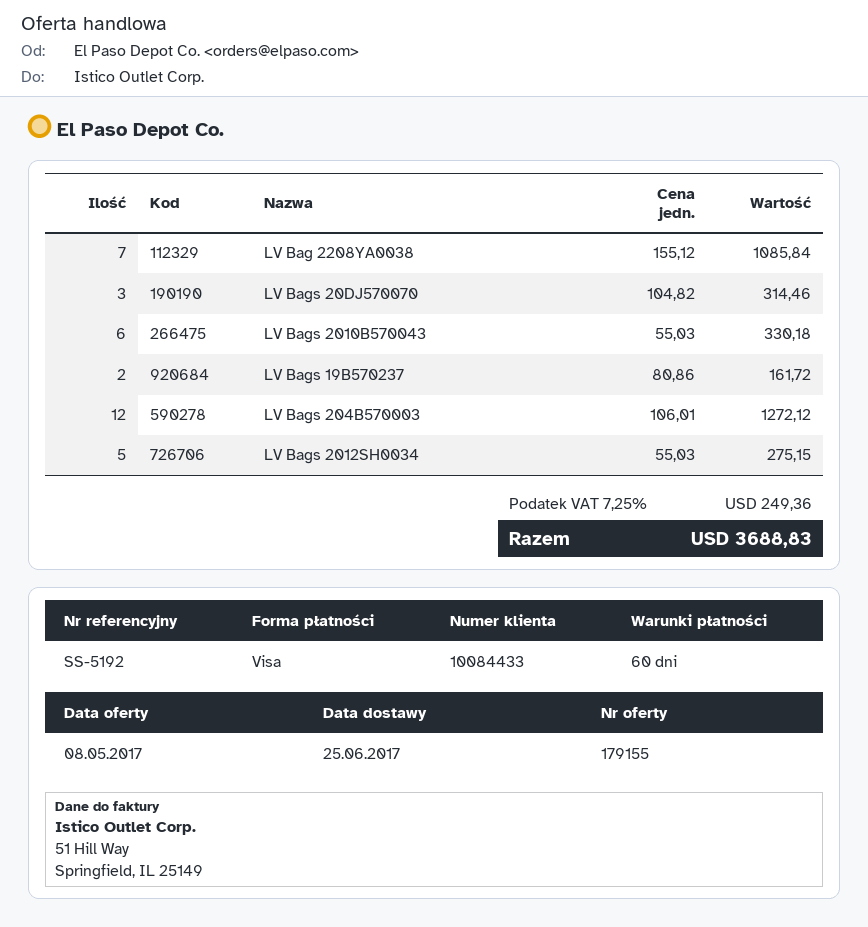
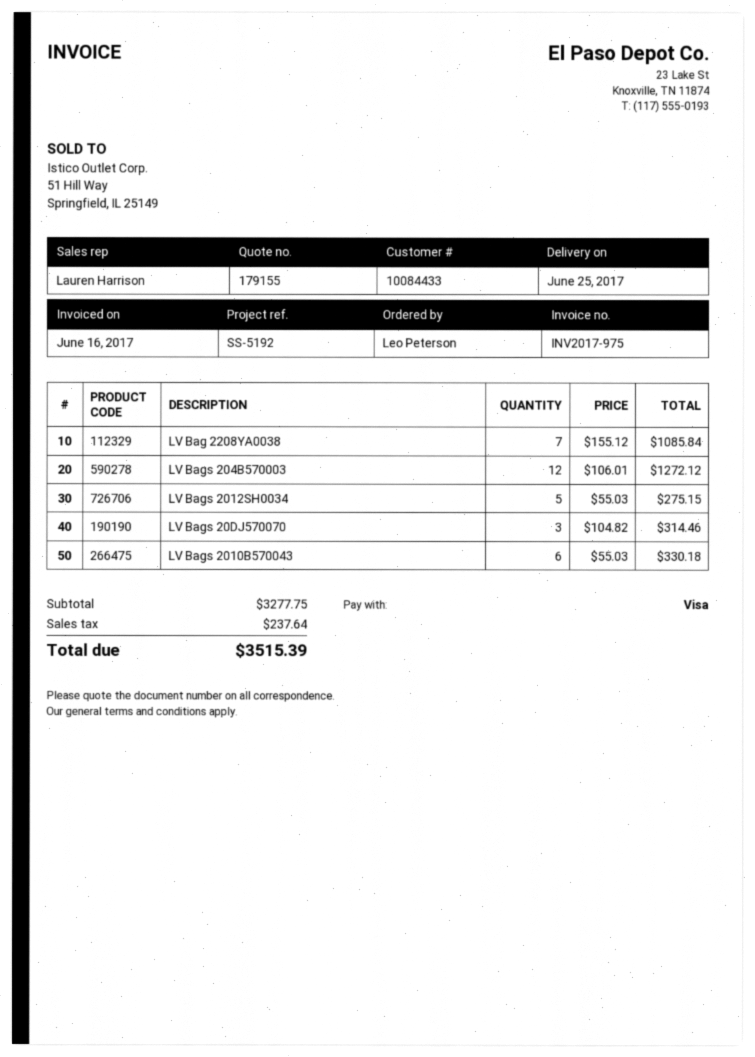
LV Bags 19B570237: 2 x 80.86 = 161.72 -> none
tax: 249.36 -> 237.64
total: 3688.83 -> 3515.39

